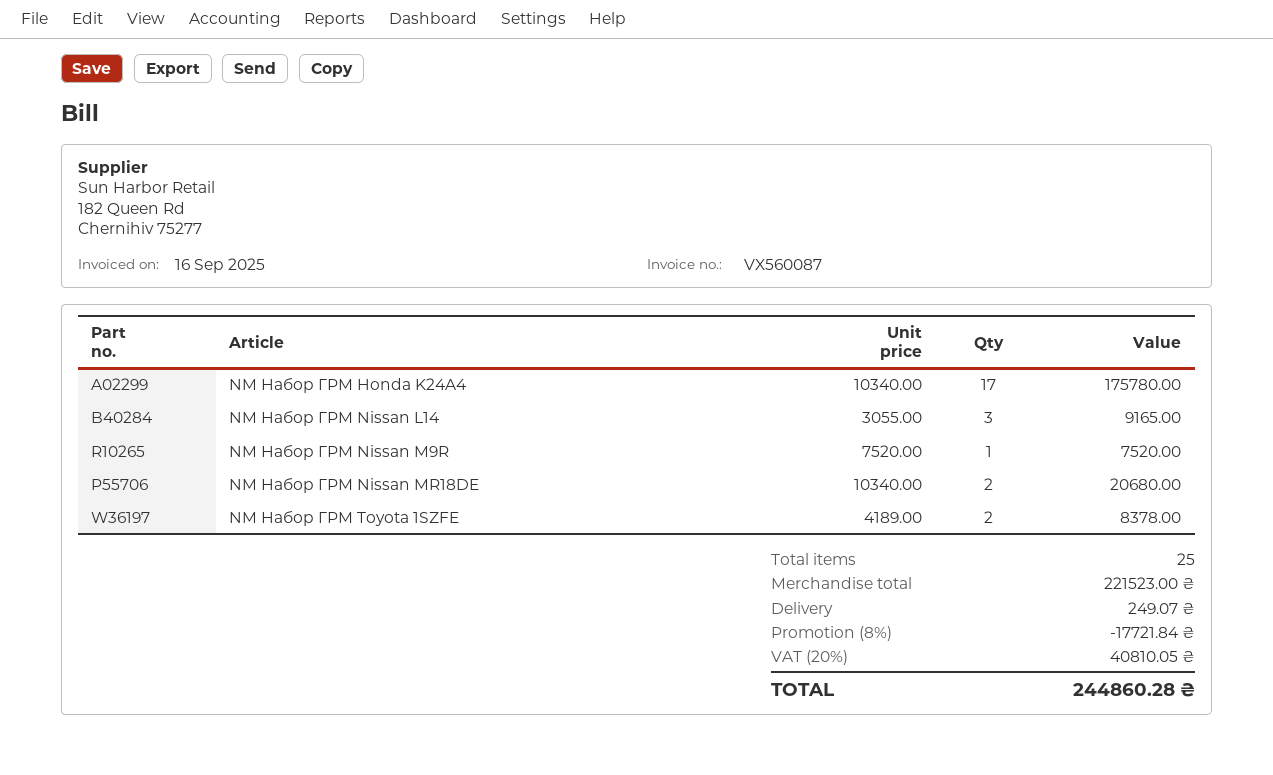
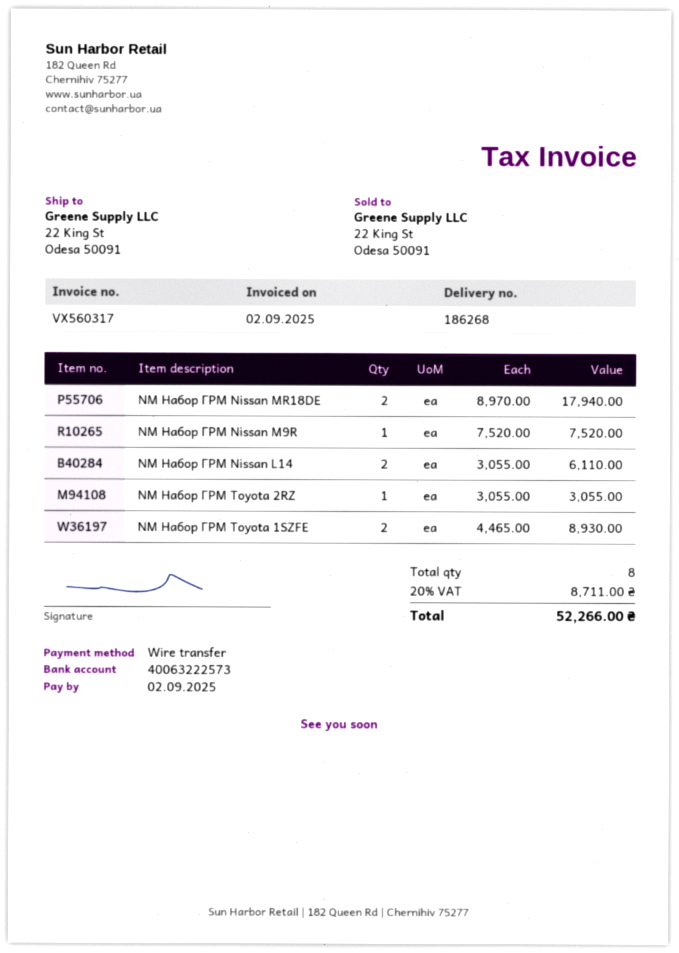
invoice number: VX560087 -> VX560317
invoice date: 2025-09-16 -> 2025-09-02
NM Набор ГРМ Honda K24A4: 17 x 10340.00 = 175780.00 -> none
NM Набор ГРМ Nissan L14: 3 x 3055.00 = 9165.00 -> 2 x 3055.00 = 6110.00
NM Набор ГРМ Nissan MR18DE: 2 x 10340.00 = 20680.00 -> 2 x 8970.00 = 17940.00
NM Набор ГРМ Toyota 1SZFE: 2 x 4189.00 = 8378.00 -> 2 x 4465.00 = 8930.00
NM Набор ГРМ Toyota 2RZ: none -> 1 x 3055.00 = 3055.00
total quantity: 25 -> 8
discount: 8% = 17721.84 -> none
shipping: 249.07 -> none
tax: 20% = 40810.05 -> 20% = 8711.00
total: 244860.28 -> 52266.00

